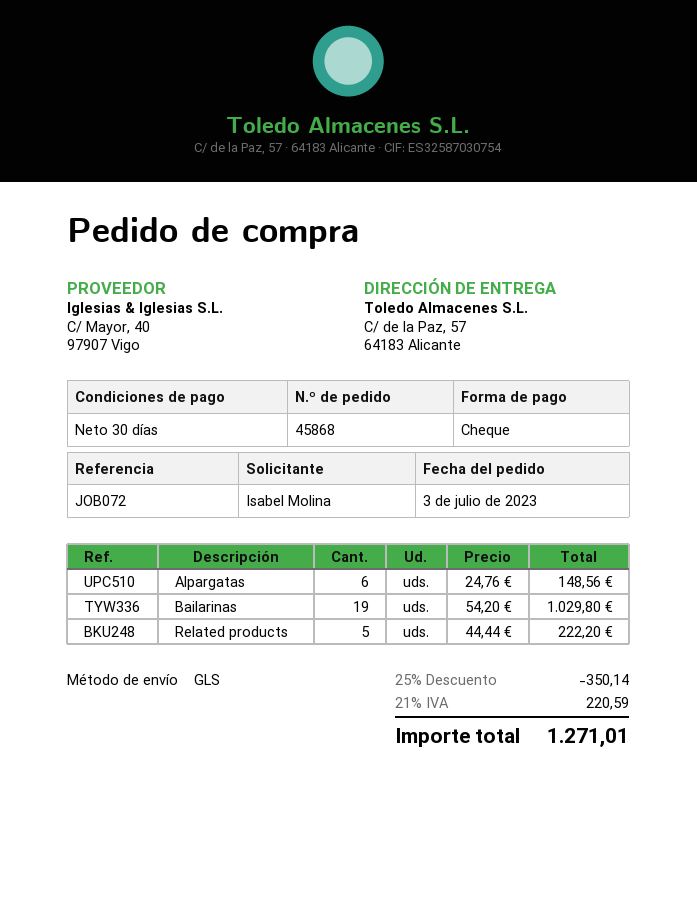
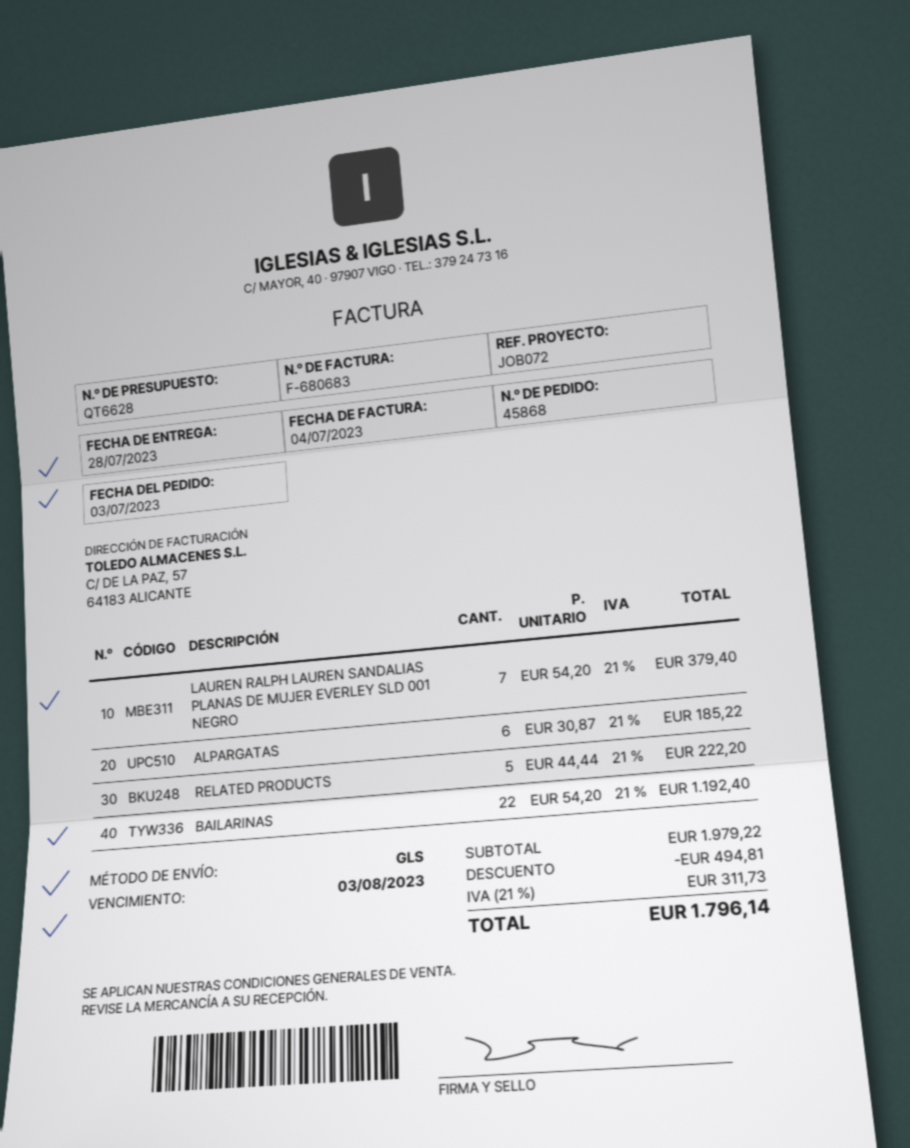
Alpargatas: 6 x 24.76 = 148.56 -> 6 x 30.87 = 185.22
Bailarinas: 19 x 54.20 = 1029.80 -> 22 x 54.20 = 1192.40
LAUREN RALPH LAUREN SANDALIAS PLANAS DE MUJER EVERLEY SLD 001 NEGRO: none -> 7 x 54.20 = 379.40
discount: 350.14 -> 494.81
tax: 21% = 220.59 -> 21% = 311.73
total: 1271.01 -> 1796.14

